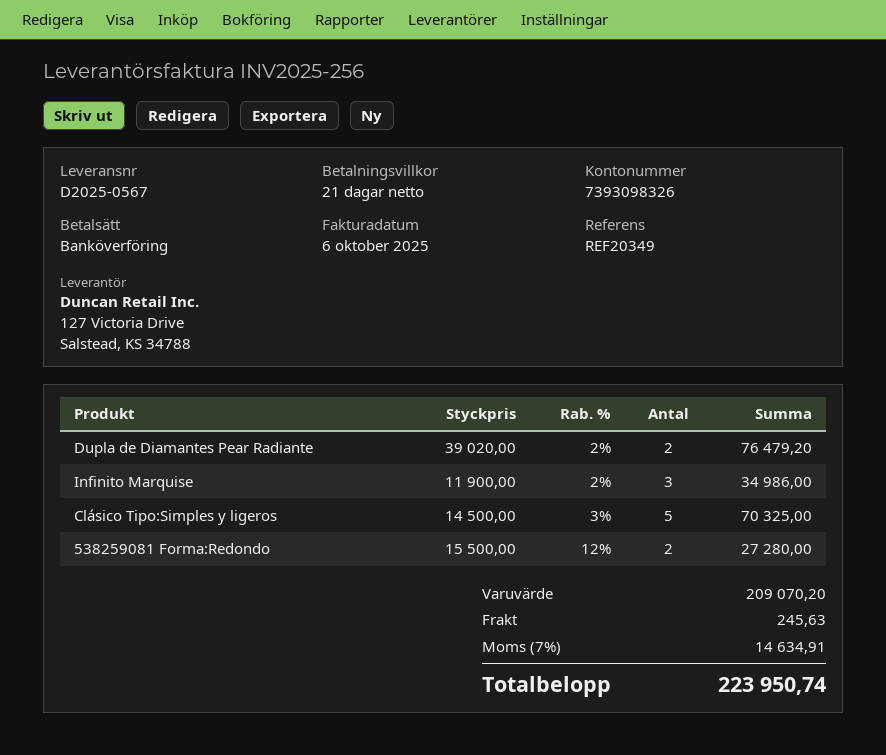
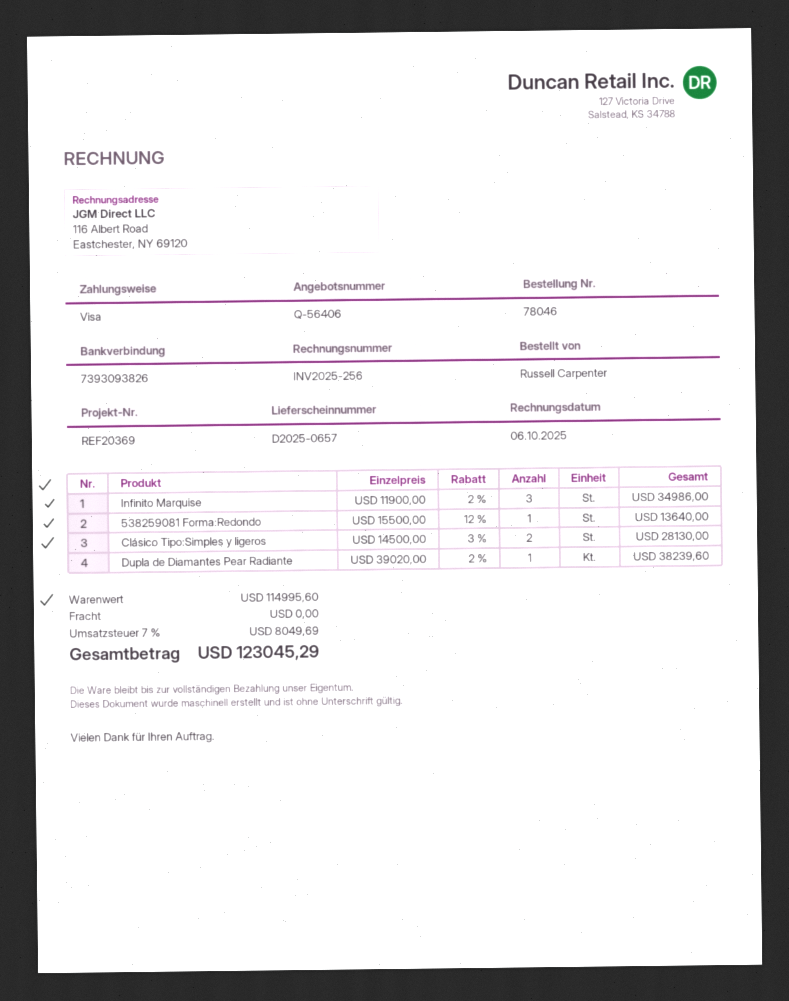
delivery note number: D2025-0567 -> D2025-0657
reference: REF20349 -> REF20369
payment method: bank transfer -> Visa
bank account: 7393098326 -> 7393093826
Dupla de Diamantes Pear Radiante: 2 x 39020.00 - 2% = 76479.20 -> 1 x 39020.00 - 2% = 38239.60
Clásico Tipo:Simples y ligeros: 5 x 14500.00 - 3% = 70325.00 -> 2 x 14500.00 - 3% = 28130.00
538259081 Forma:Redondo: 2 x 15500.00 - 12% = 27280.00 -> 1 x 15500.00 - 12% = 13640.00
subtotal: 209070.20 -> 114995.60
shipping: 245.63 -> 0.00
tax: 7% = 14634.91 -> 7% = 8049.69
total: 223950.74 -> 123045.29

